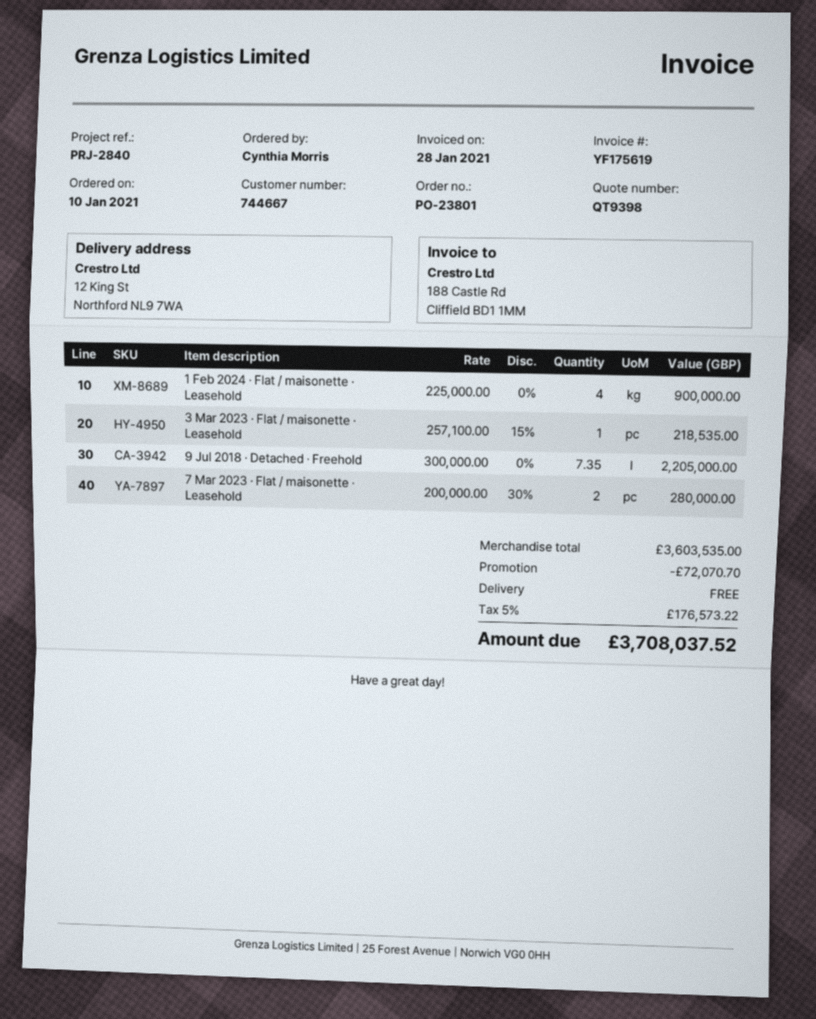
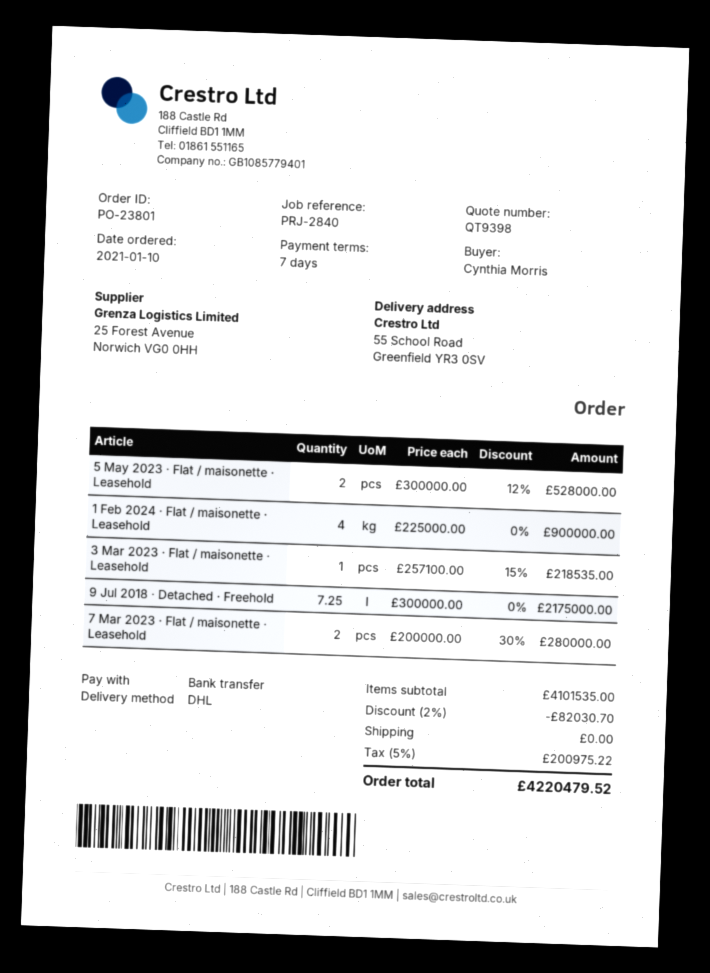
ship to: 12 King St, Northford NL9 7WA -> 55 School Road, Greenfield YR3 0SV
9 Jul 2018 · Detached · Freehold: 7.35 x 300000.00 = 2205000.00 -> 7.25 x 300000.00 = 2175000.00
5 May 2023 · Flat / maisonette · Leasehold: none -> 2 x 300000.00 - 12% = 528000.00
subtotal: 3603535.00 -> 4101535.00
discount: 72070.70 -> 82030.70
tax: 5% = 176573.22 -> 5% = 200975.22
total: 3708037.52 -> 4220479.52

